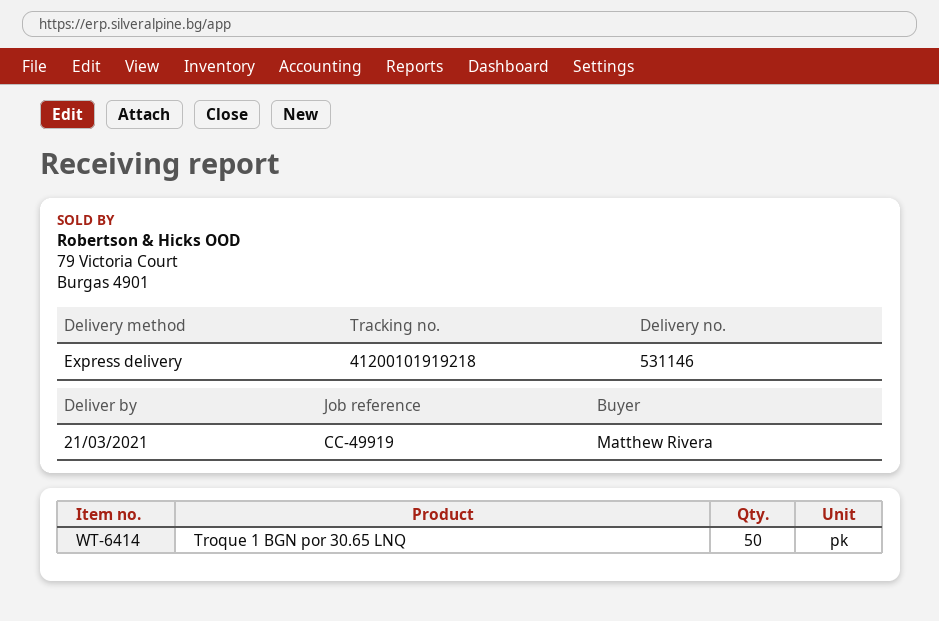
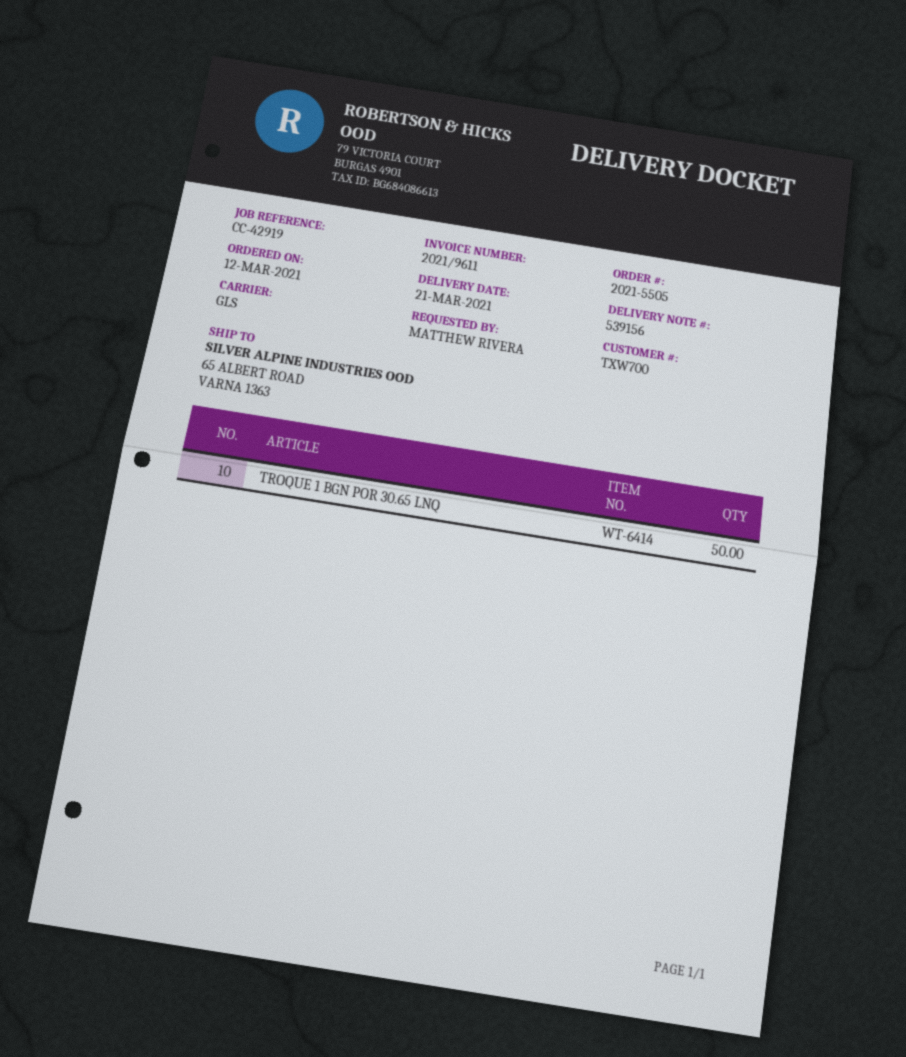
delivery note number: 531146 -> 539156
reference: CC-49919 -> CC-42919
shipping method: express -> GLS

